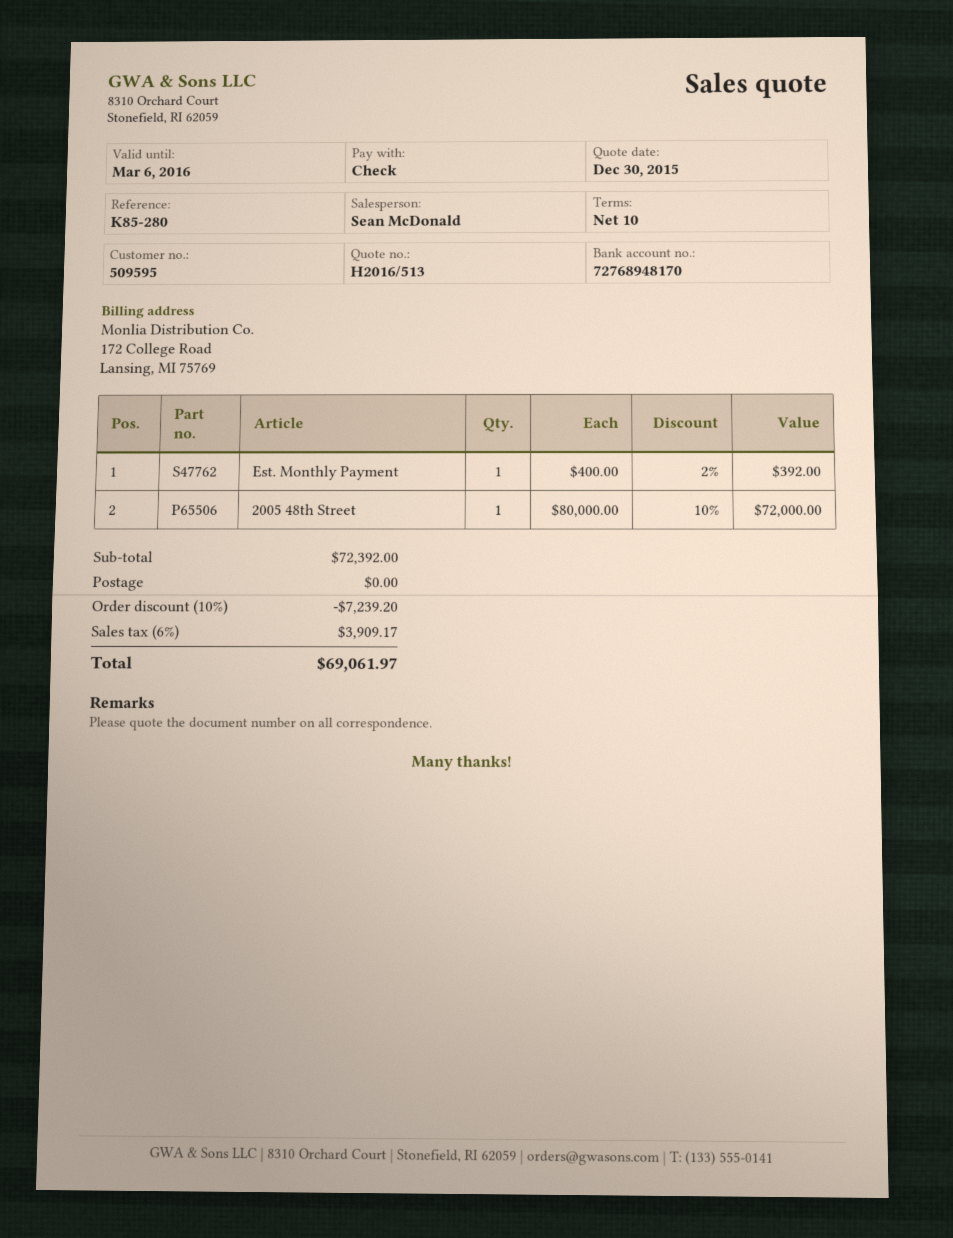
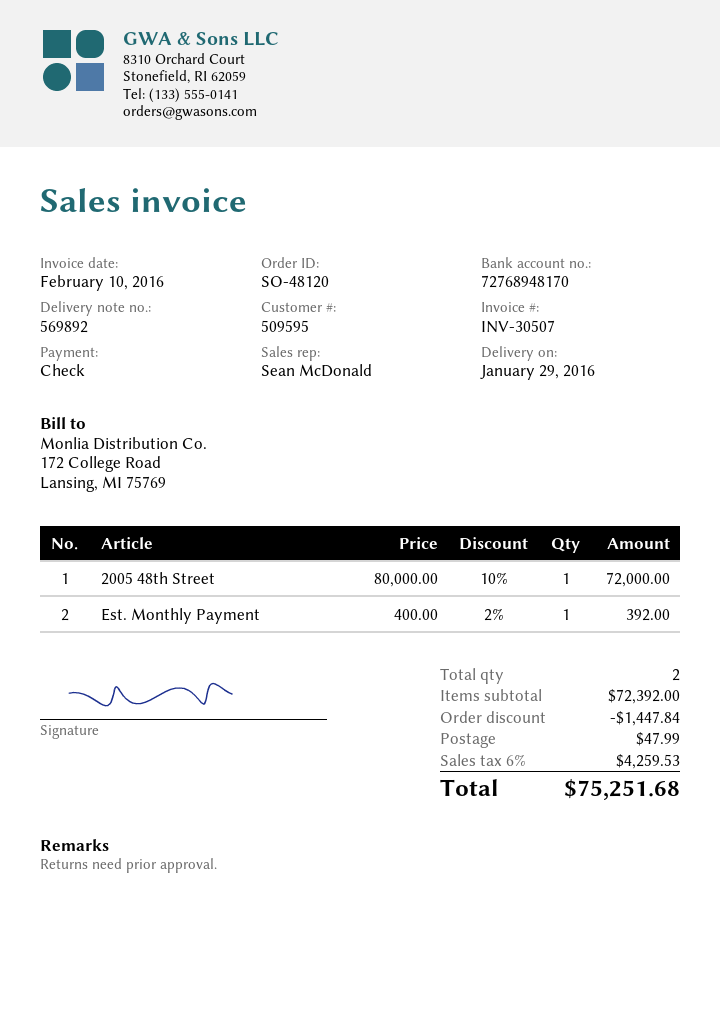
discount: 7239.20 -> 1447.84
shipping: 0.00 -> 47.99
tax: 6% = 3909.17 -> 6% = 4259.53
total: 69061.97 -> 75251.68

